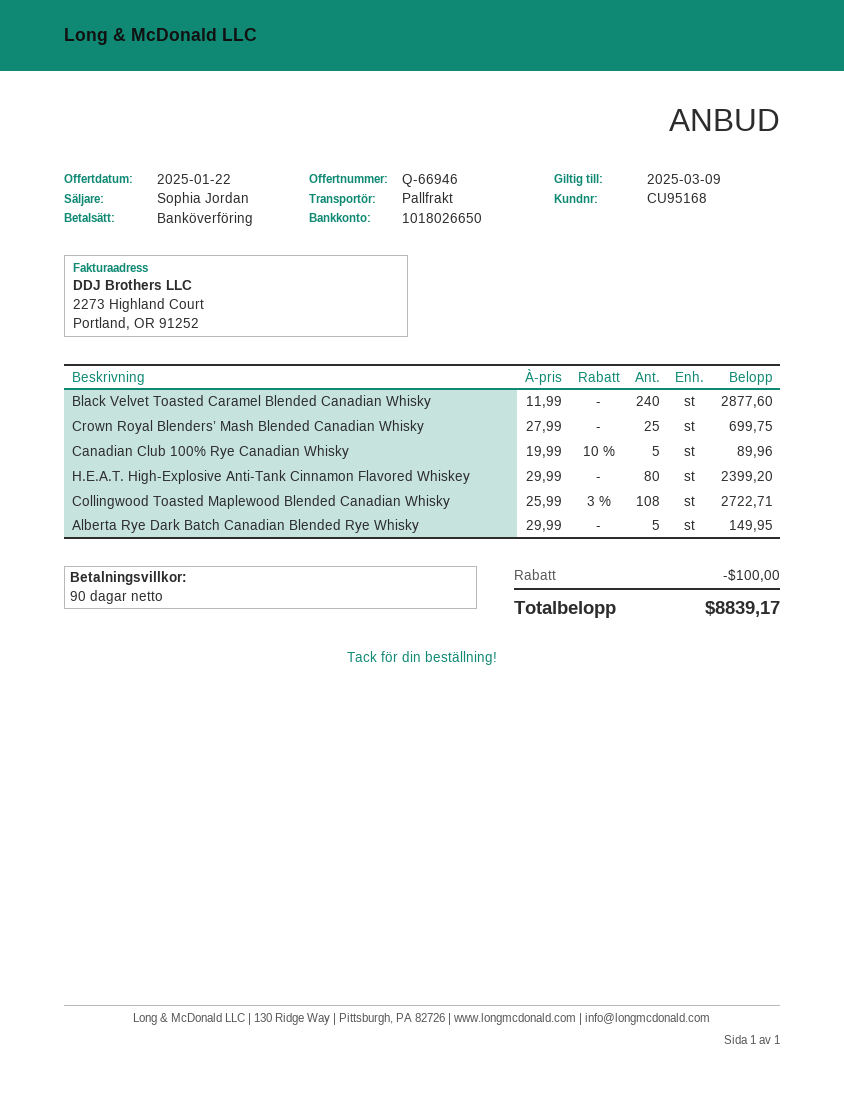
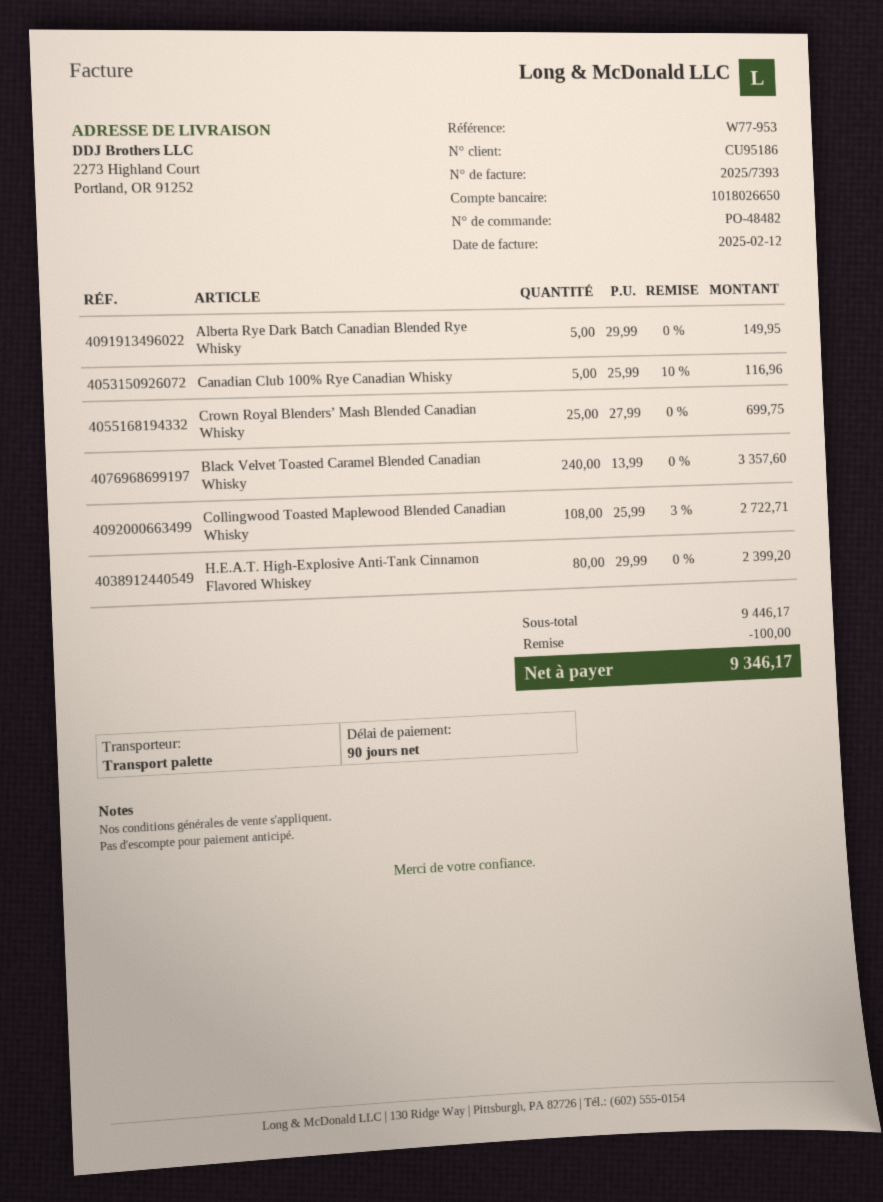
customer number: CU95168 -> CU95186
Black Velvet Toasted Caramel Blended Canadian Whisky: 240 x 11.99 = 2877.60 -> 240 x 13.99 = 3357.60
Canadian Club 100% Rye Canadian Whisky: 5 x 19.99 - 10% = 89.96 -> 5 x 25.99 - 10% = 116.96
total: 8839.17 -> 9346.17

